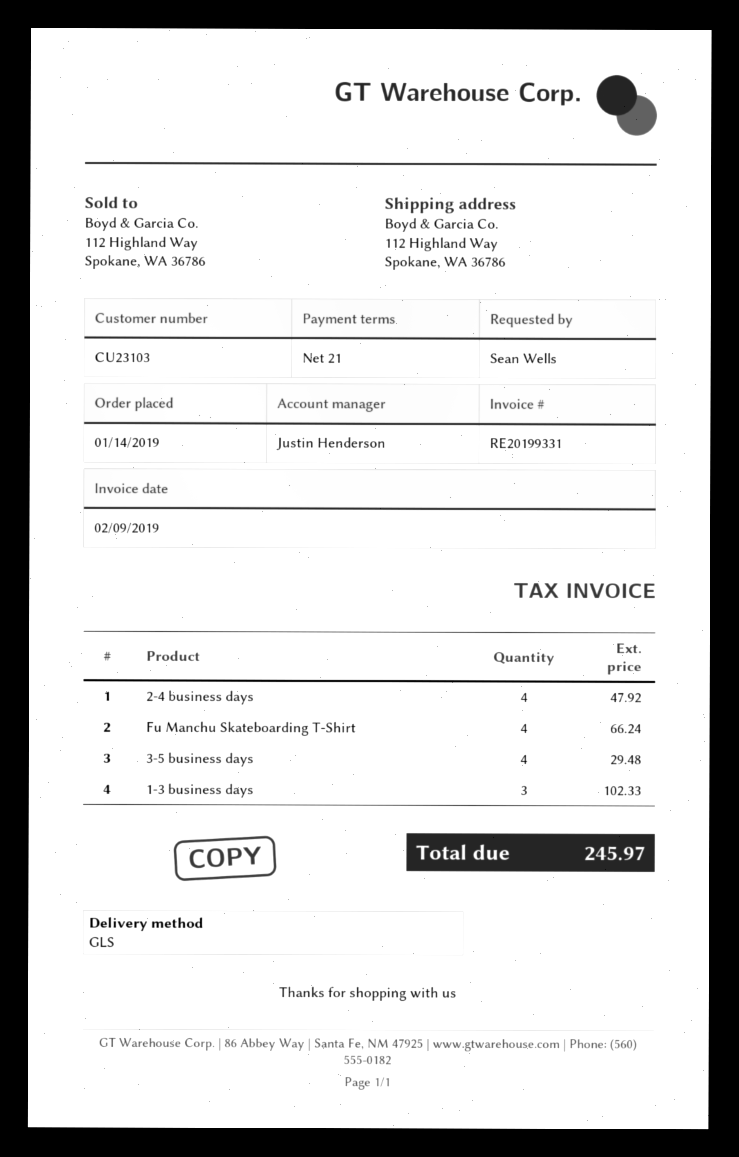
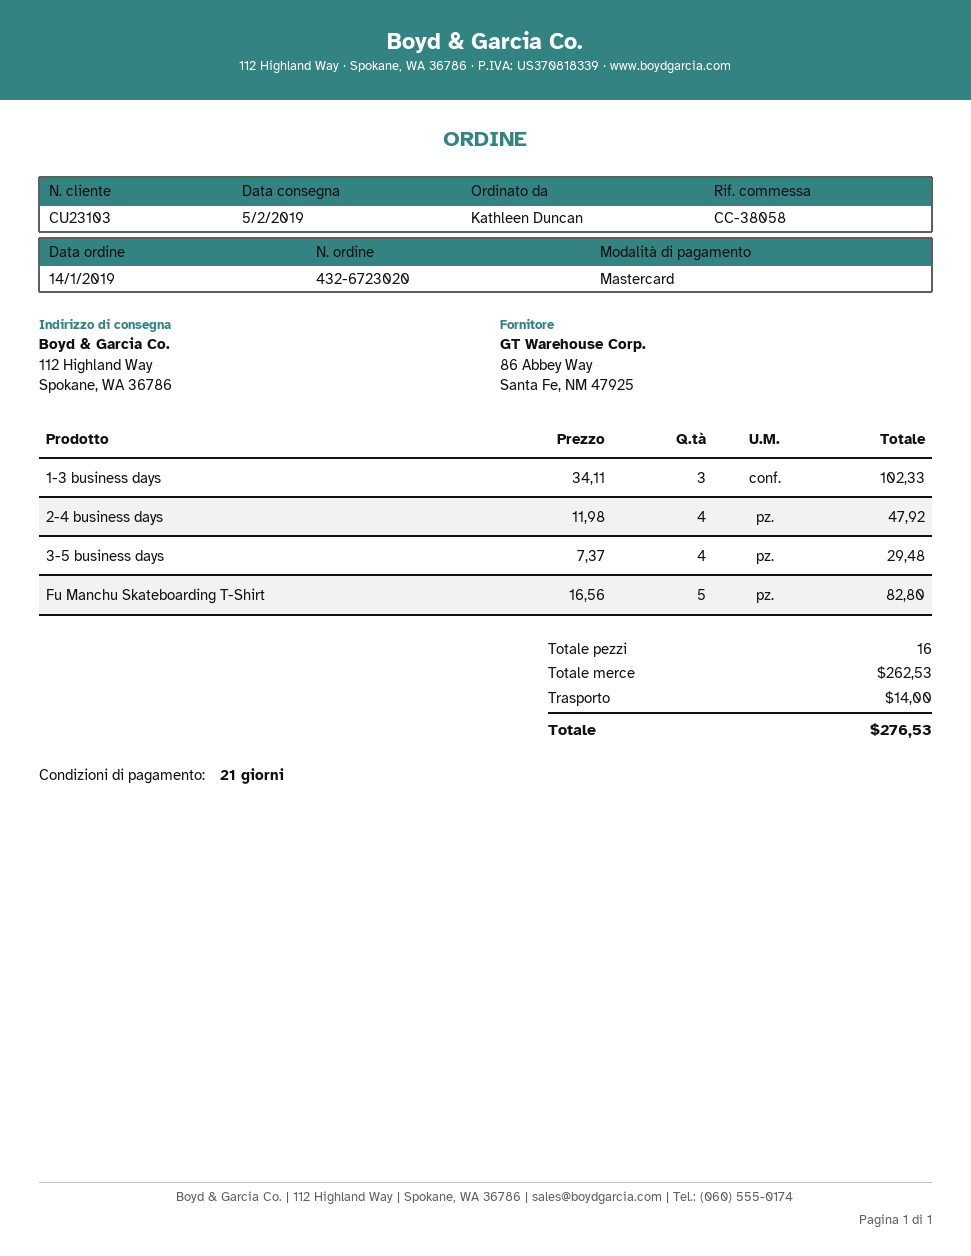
ordered by: Sean Wells -> Kathleen Duncan
Fu Manchu Skateboarding T-Shirt: 4 for 66.24 -> 5 for 82.80
shipping: none -> 14.00
total: 245.97 -> 276.53

